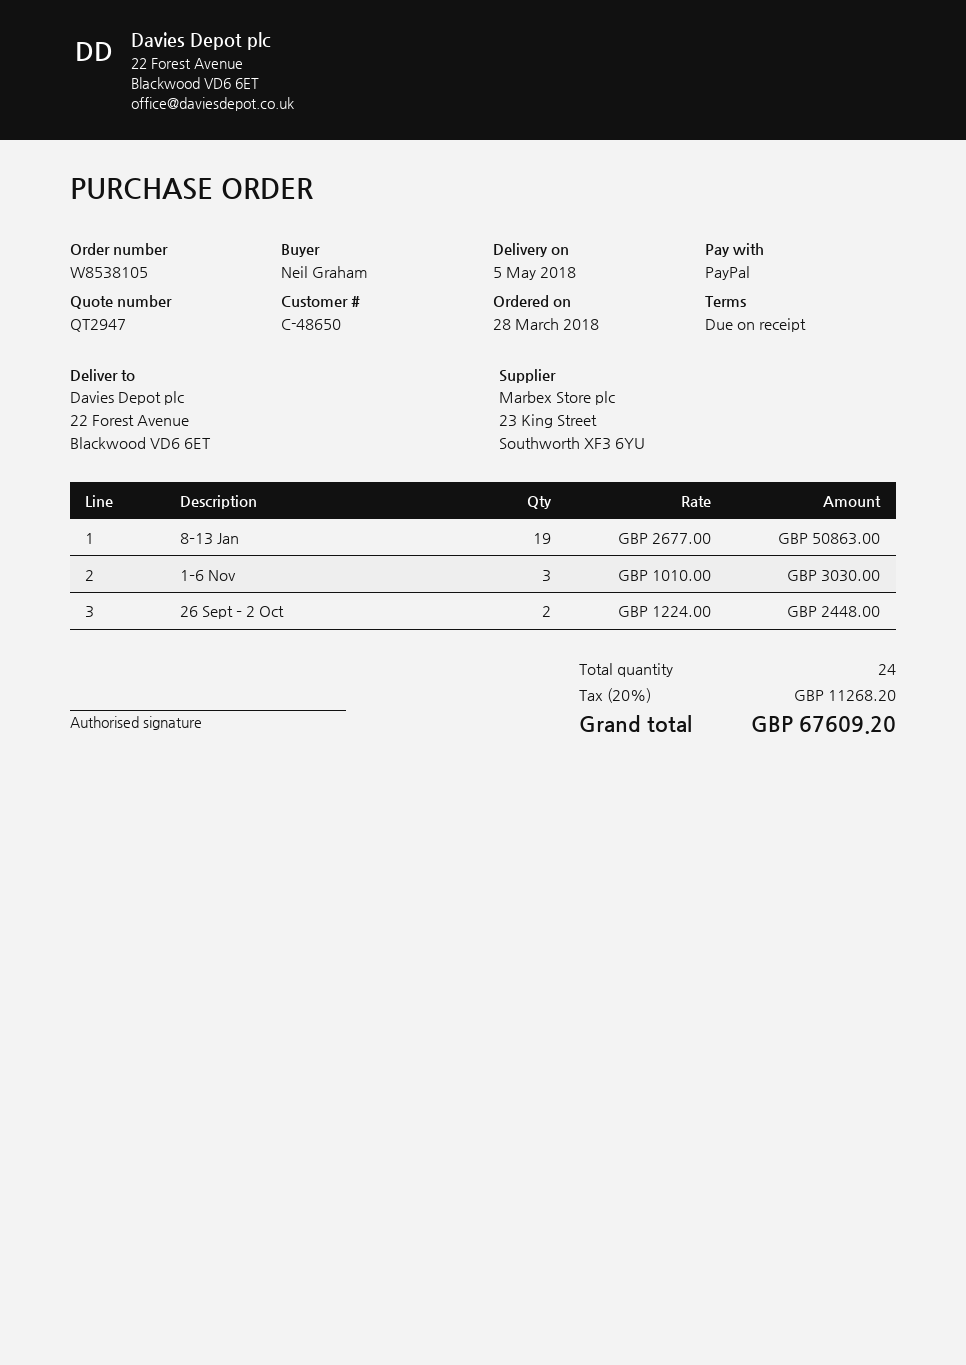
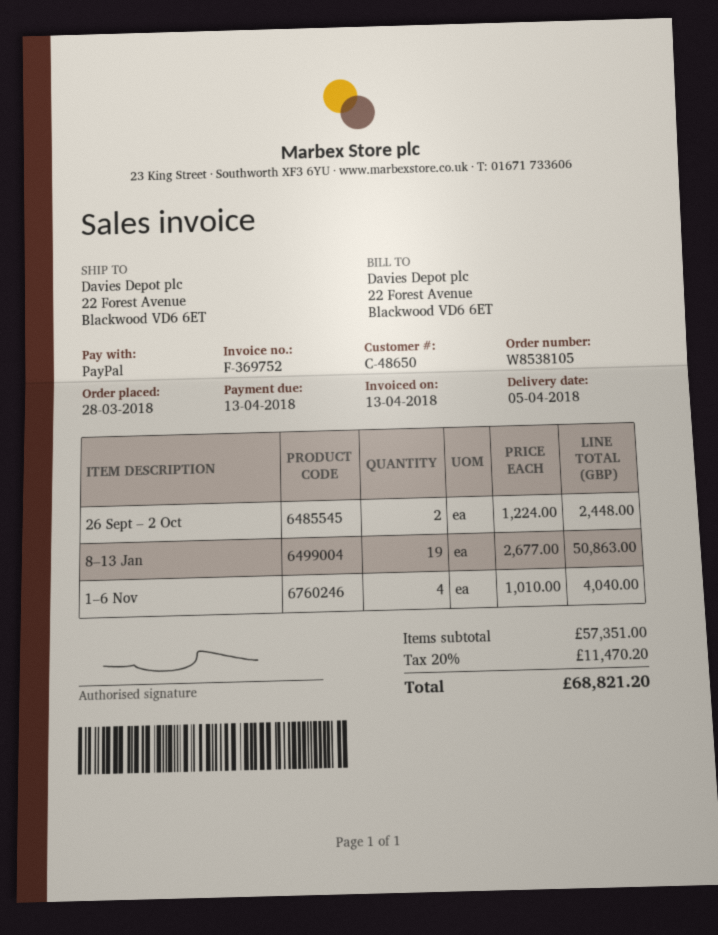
delivery date: 2018-05-05 -> 2018-04-05
1–6 Nov: 3 x 1010.00 = 3030.00 -> 4 x 1010.00 = 4040.00
tax: 20% = 11268.20 -> 20% = 11470.20
total: 67609.20 -> 68821.20

